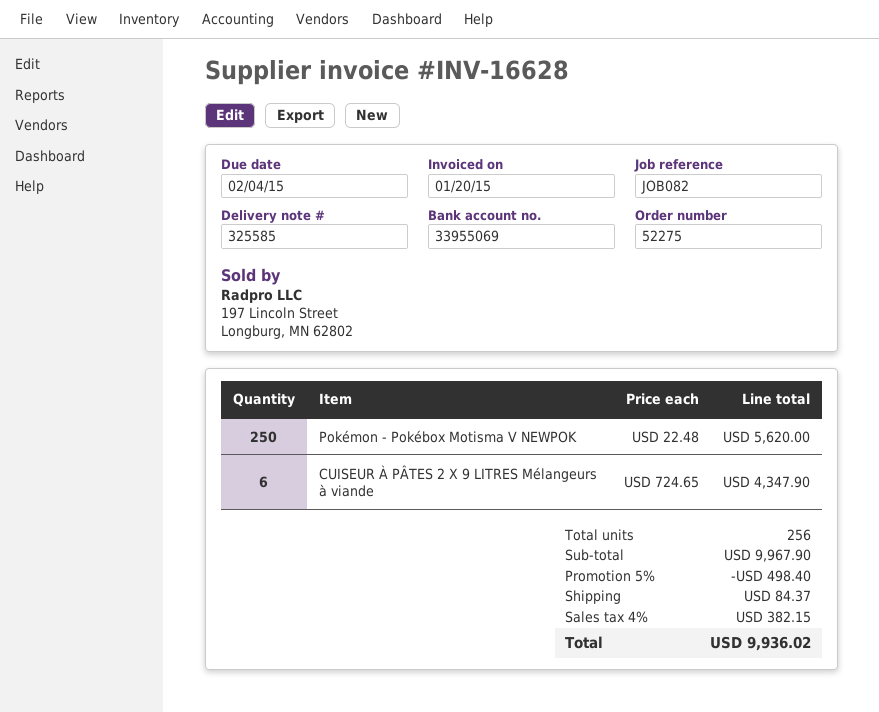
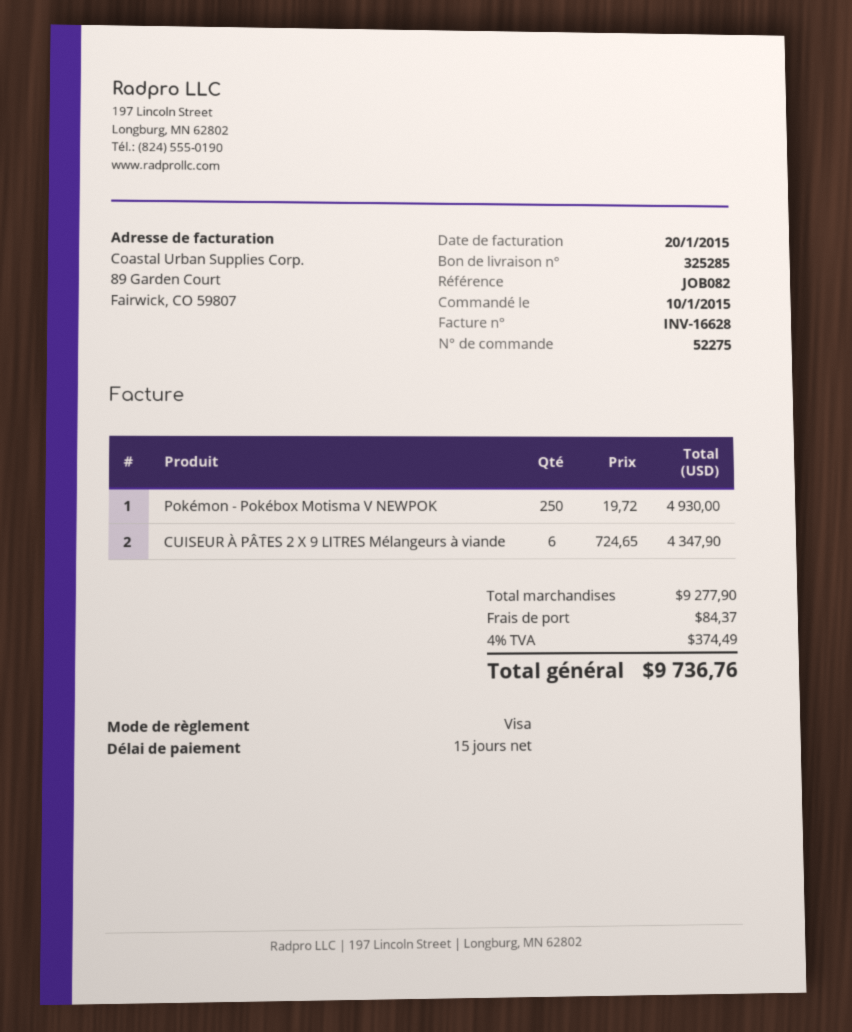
delivery note number: 325585 -> 325285
Pokémon - Pokébox Motisma V NEWPOK: 250 x 22.48 = 5620.00 -> 250 x 19.72 = 4930.00
subtotal: 9967.90 -> 9277.90
discount: 5% = 498.40 -> none
tax: 4% = 382.15 -> 4% = 374.49
total: 9936.02 -> 9736.76

